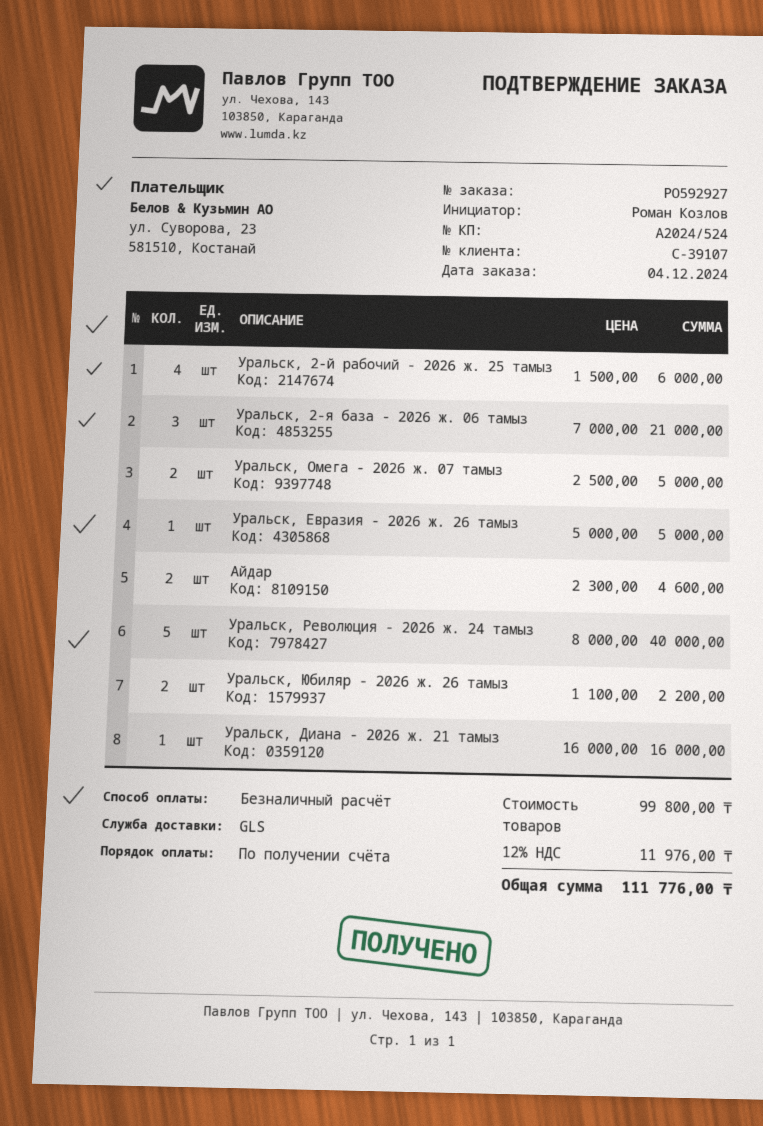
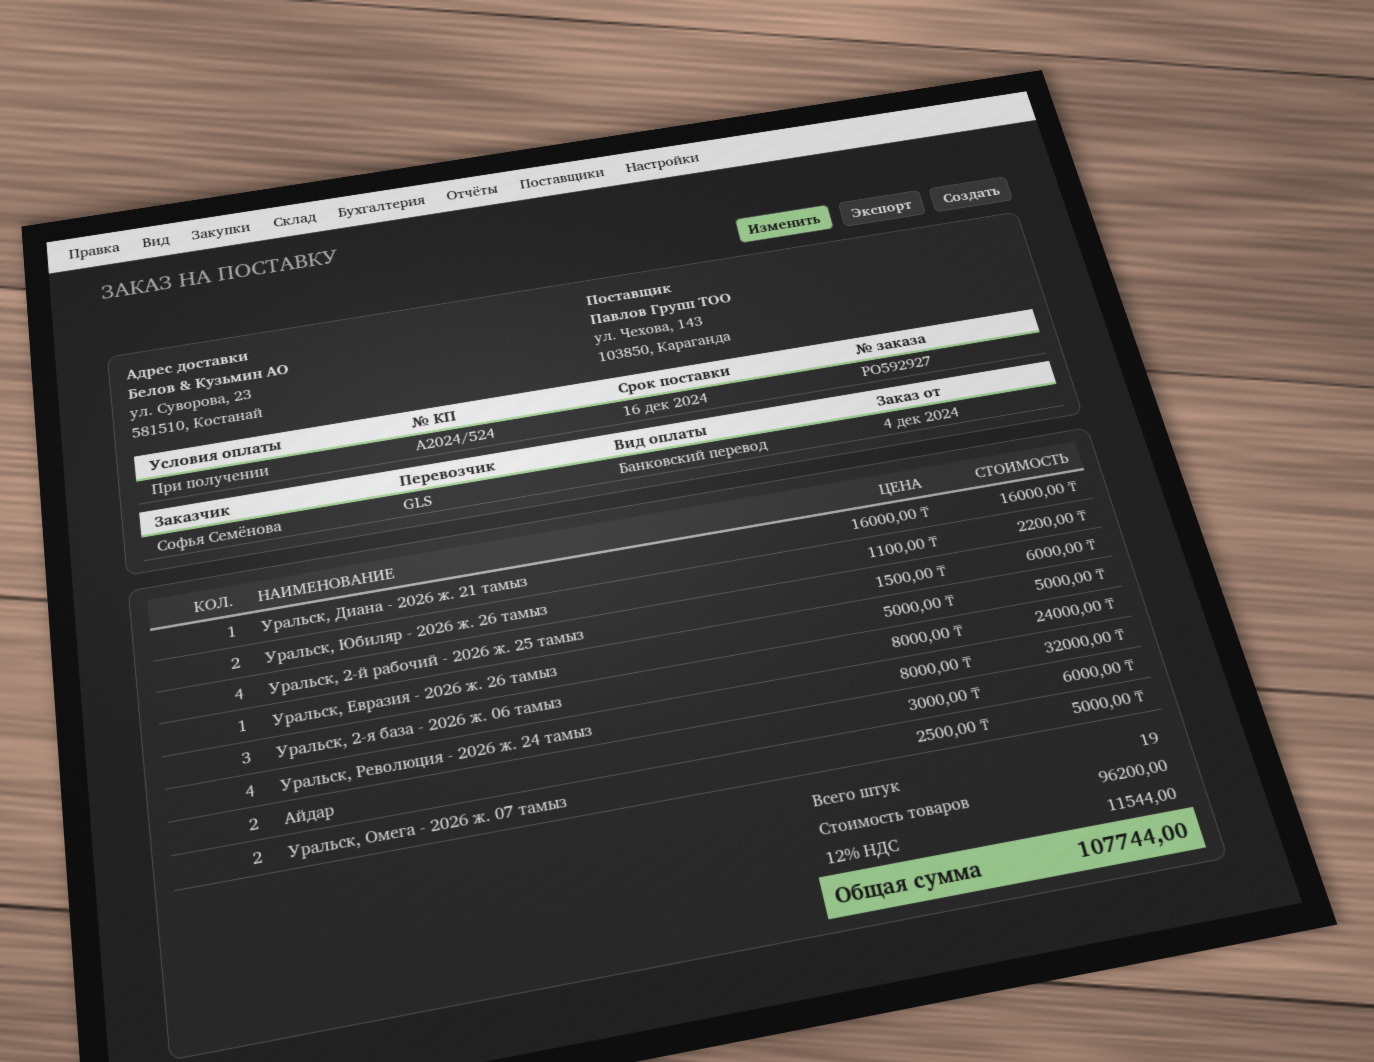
ordered by: Роман Козлов -> Софья Семёнова
Уральск, 2-я база - 2026 ж. 06 тамыз: 3 x 7000.00 = 21000.00 -> 3 x 8000.00 = 24000.00
Айдар: 2 x 2300.00 = 4600.00 -> 2 x 3000.00 = 6000.00
Уральск, Революция - 2026 ж. 24 тамыз: 5 x 8000.00 = 40000.00 -> 4 x 8000.00 = 32000.00
subtotal: 99800.00 -> 96200.00
tax: 12% = 11976.00 -> 12% = 11544.00
total: 111776.00 -> 107744.00

